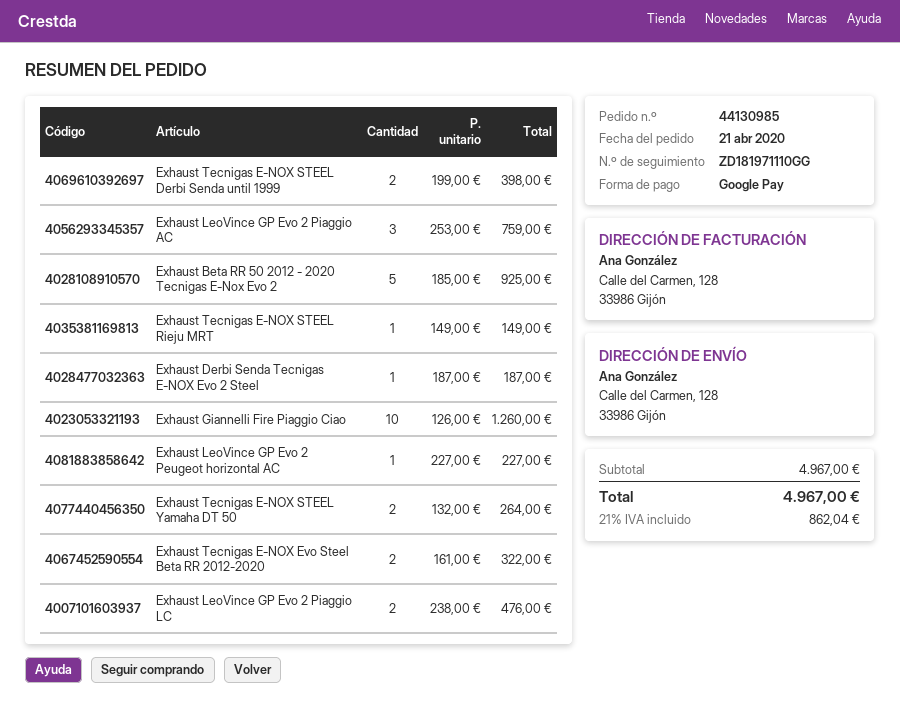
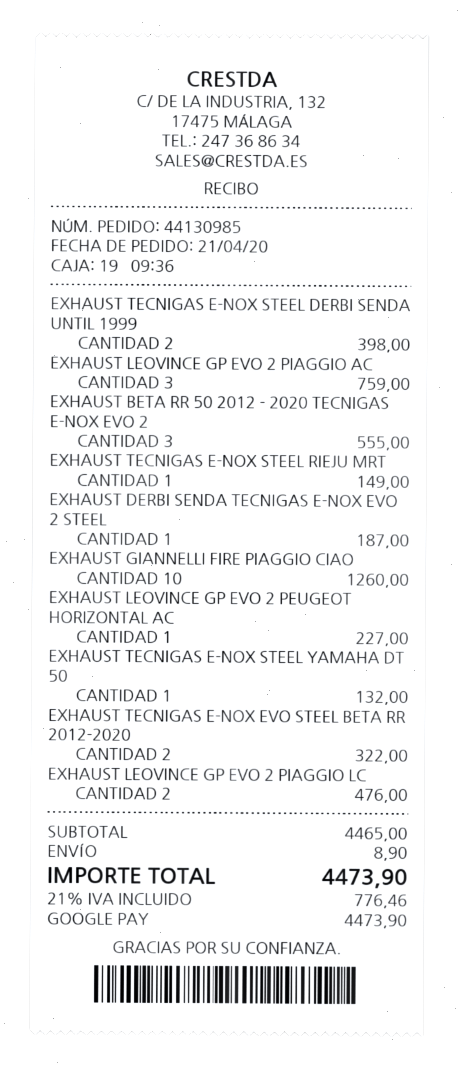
Exhaust Beta RR 50 2012 - 2020 Tecnigas E-Nox Evo 2: 5 for 925.00 -> 3 for 555.00
Exhaust Tecnigas E-NOX STEEL Yamaha DT 50: 2 for 264.00 -> 1 for 132.00
subtotal: 4967.00 -> 4465.00
shipping: none -> 8.90
tax: 21% = 862.04 -> 21% = 776.46
total: 4967.00 -> 4473.90

